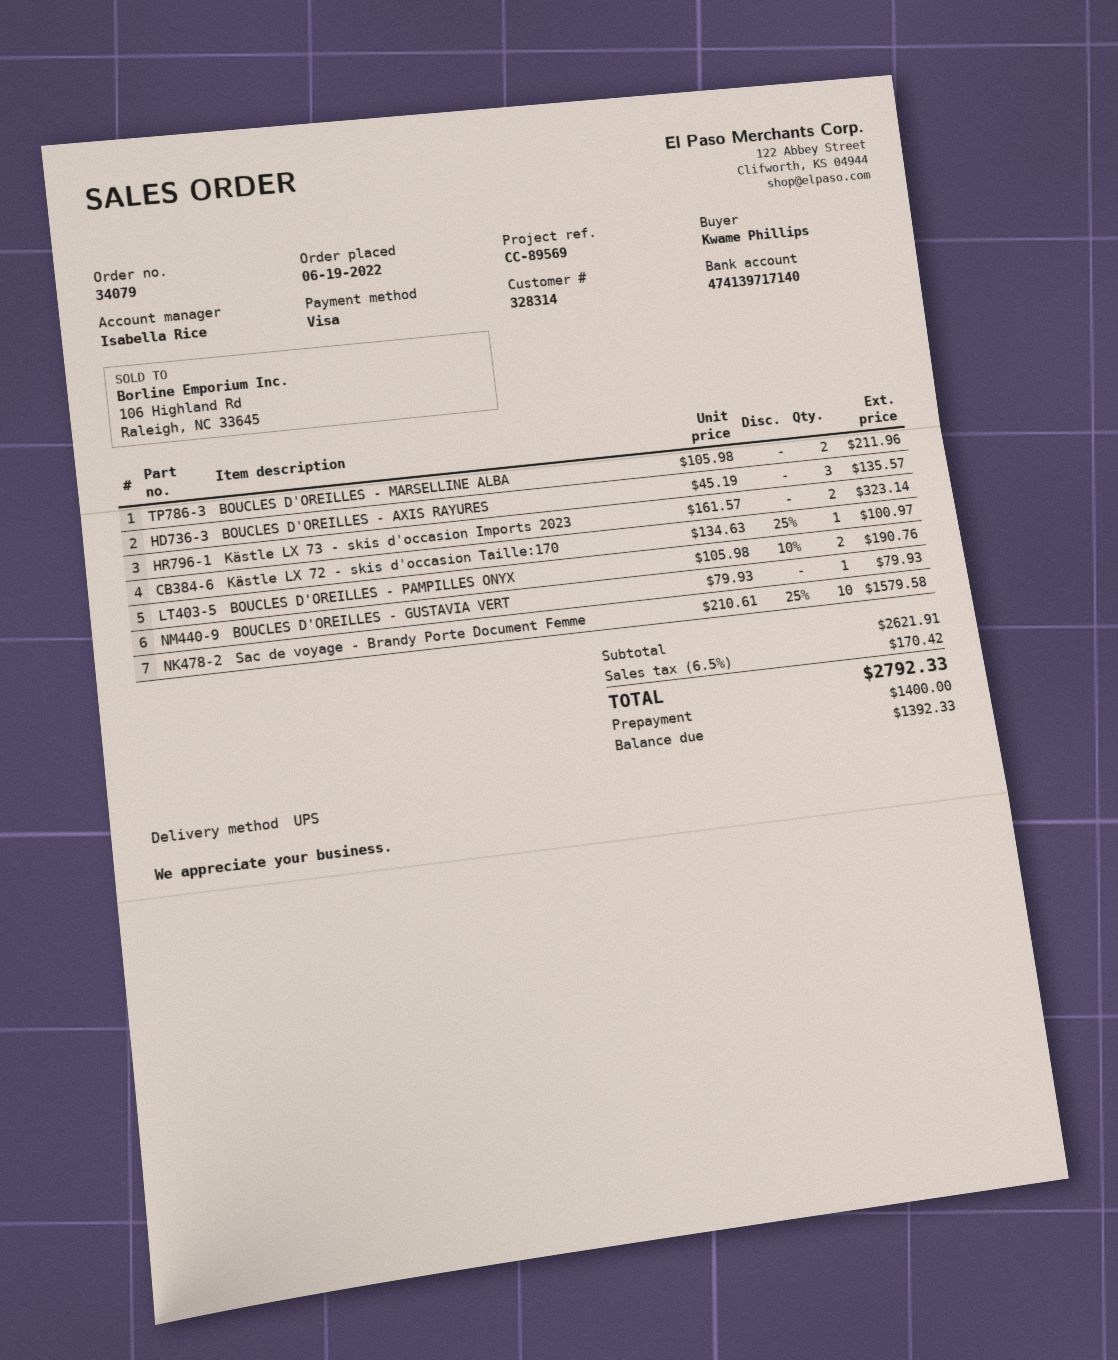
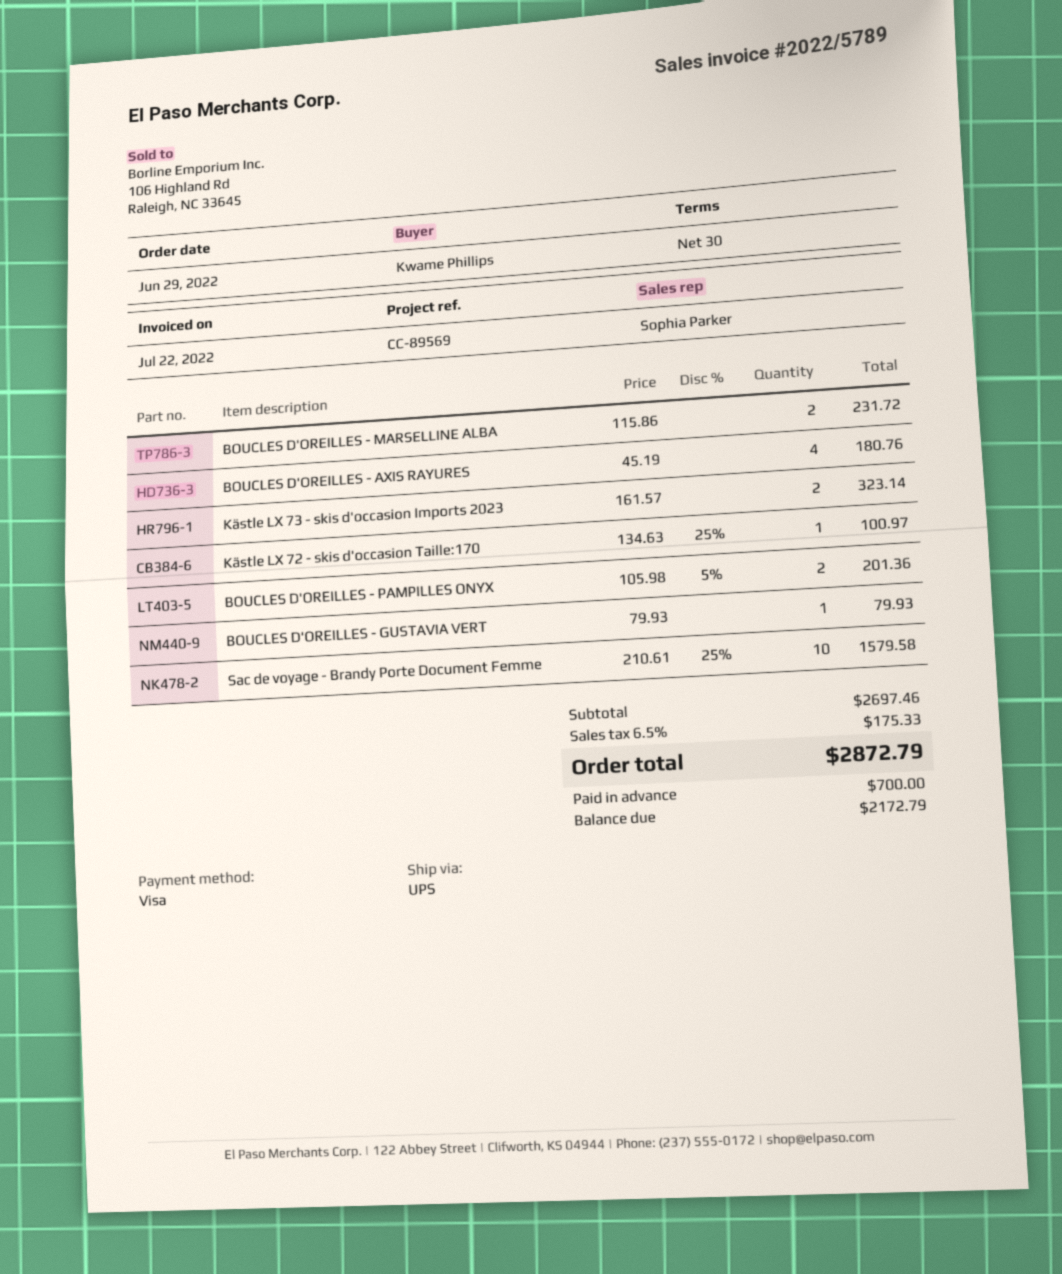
order date: 2022-06-19 -> 2022-06-29
sales rep: Isabella Rice -> Sophia Parker
BOUCLES D'OREILLES - MARSELLINE ALBA: 2 x 105.98 = 211.96 -> 2 x 115.86 = 231.72
BOUCLES D'OREILLES - AXIS RAYURES: 3 x 45.19 = 135.57 -> 4 x 45.19 = 180.76
BOUCLES D'OREILLES - PAMPILLES ONYX: 2 x 105.98 - 10% = 190.76 -> 2 x 105.98 - 5% = 201.36
subtotal: 2621.91 -> 2697.46
tax: 6.5% = 170.42 -> 6.5% = 175.33
total: 2792.33 -> 2872.79
deposit: 1400.00 -> 700.00
balance: 1392.33 -> 2172.79

